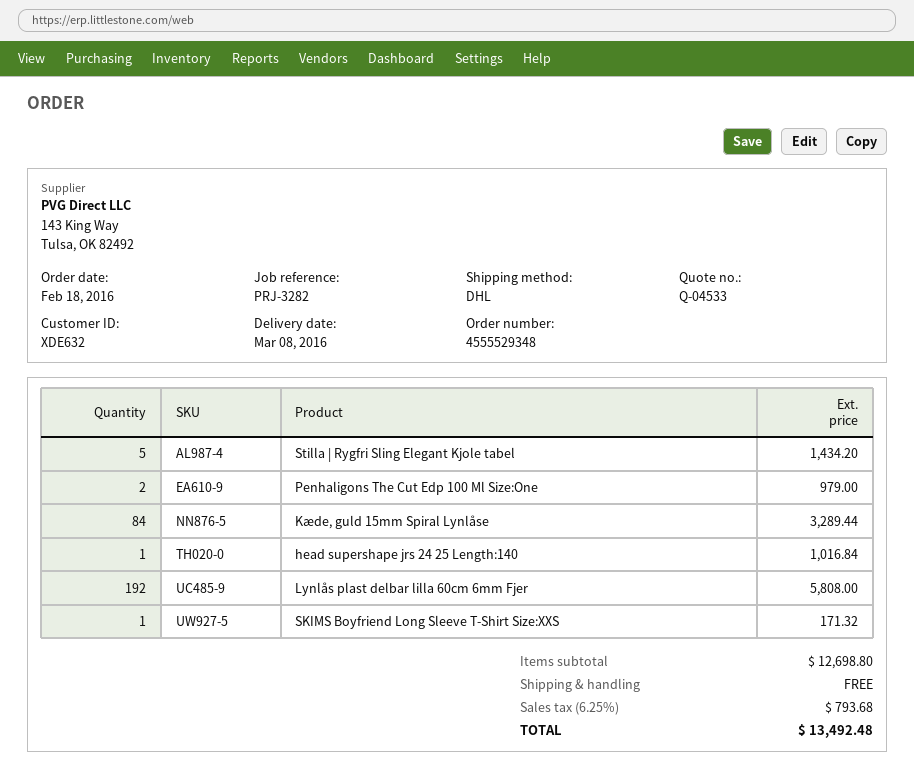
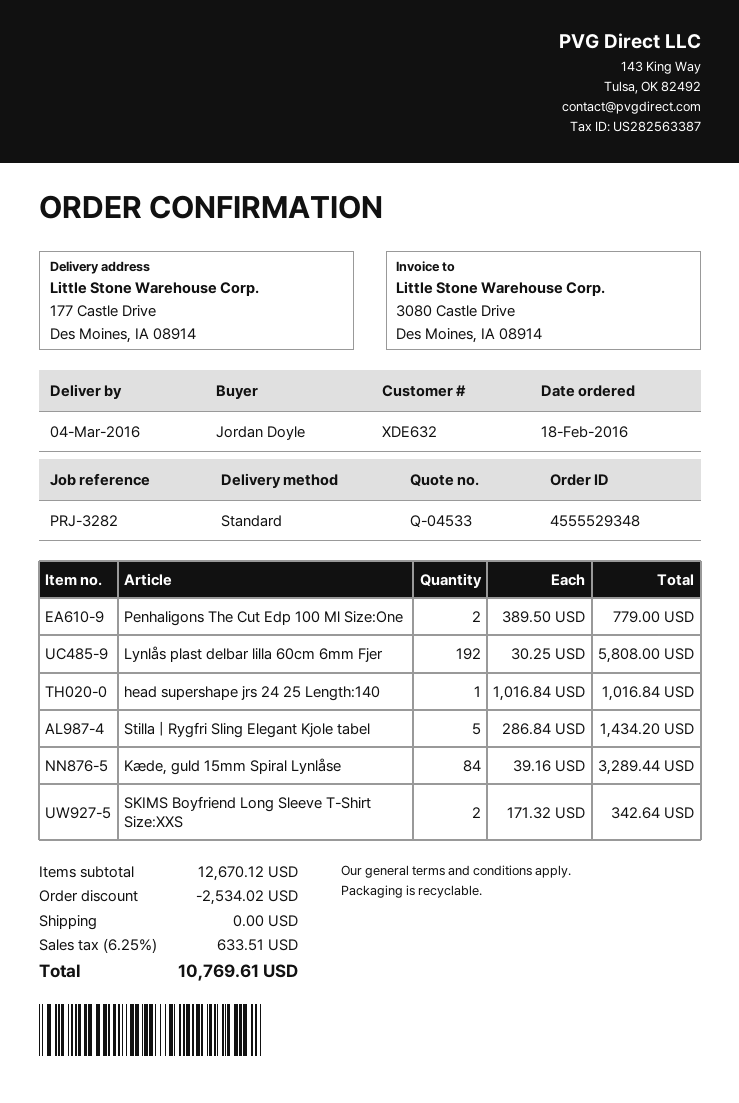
delivery date: 2016-03-08 -> 2016-03-04
shipping method: DHL -> standard
Penhaligons The Cut Edp 100 Ml Size:One: 2 for 979.00 -> 2 for 779.00
SKIMS Boyfriend Long Sleeve T-Shirt Size:XXS: 1 for 171.32 -> 2 for 342.64
subtotal: 12698.80 -> 12670.12
discount: none -> 2534.02
tax: 6.25% = 793.68 -> 6.25% = 633.51
total: 13492.48 -> 10769.61

